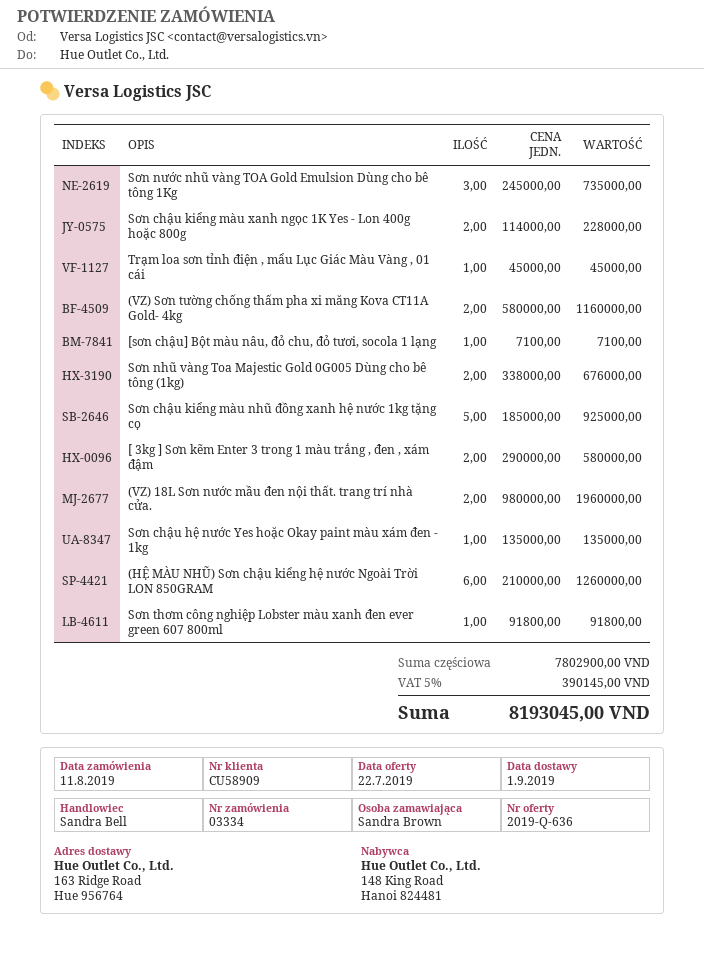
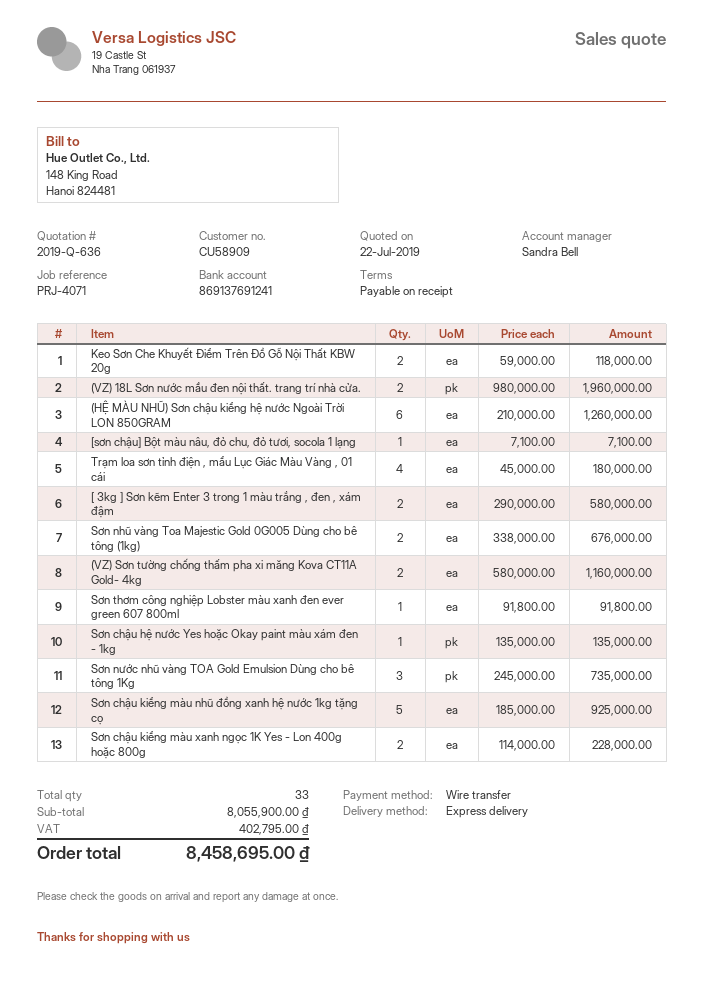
Trạm loa sơn tỉnh điện , mẩu Lục Giác Màu Vàng , 01 cái: 1 x 45000.00 = 45000.00 -> 4 x 45000.00 = 180000.00
Keo Sơn Che Khuyết Điểm Trên Đồ Gỗ Nội Thất KBW 20g: none -> 2 x 59000.00 = 118000.00
subtotal: 7802900.00 -> 8055900.00
tax: 390145.00 -> 402795.00
total: 8193045.00 -> 8458695.00

